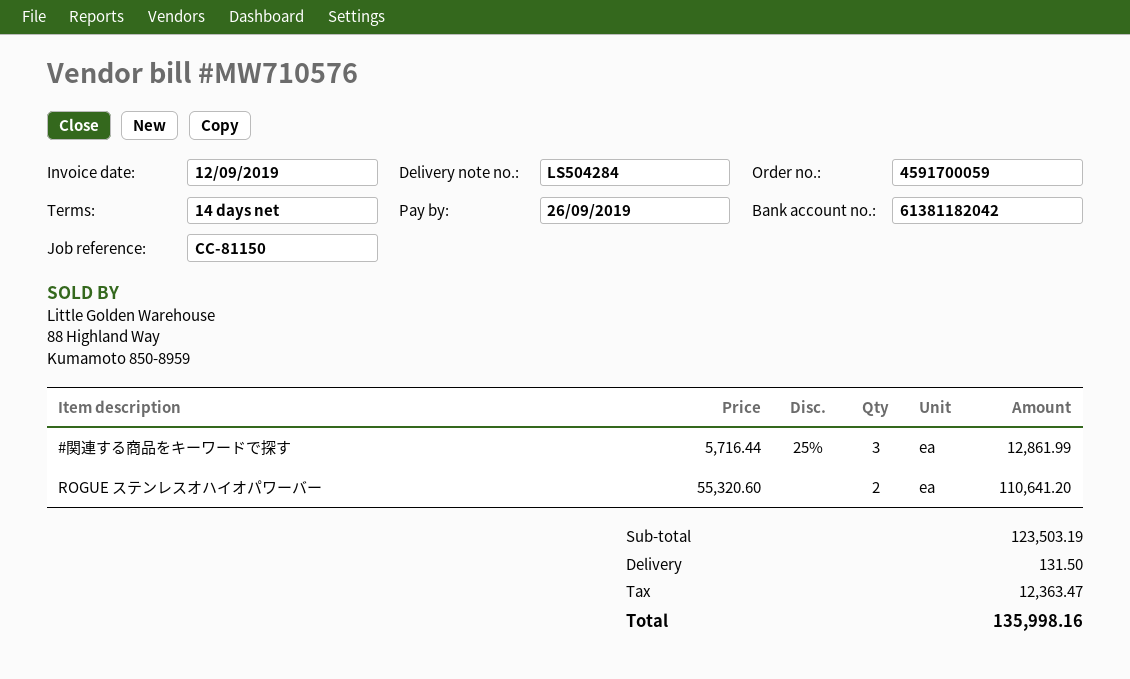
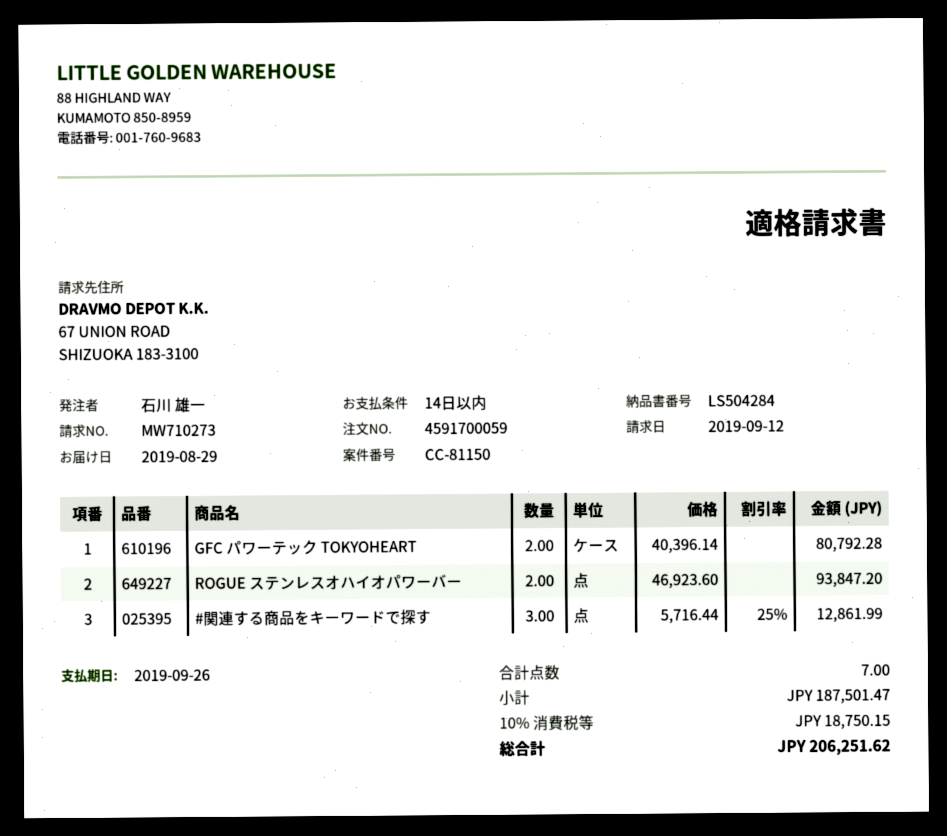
invoice number: MW710576 -> MW710273
ROGUE ステンレスオハイオパワーバー: 2 x 55320.60 = 110641.20 -> 2 x 46923.60 = 93847.20
GFC パワーテック TOKYOHEART: none -> 2 x 40396.14 = 80792.28
subtotal: 123503.19 -> 187501.47
shipping: 131.50 -> none
tax: 12363.47 -> 18750.15
total: 135998.16 -> 206251.62

